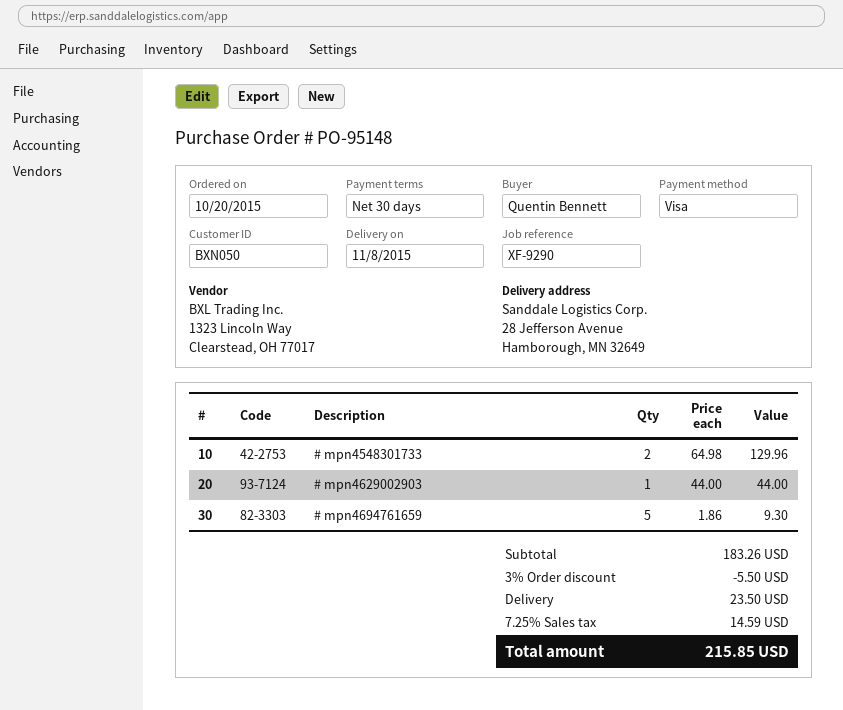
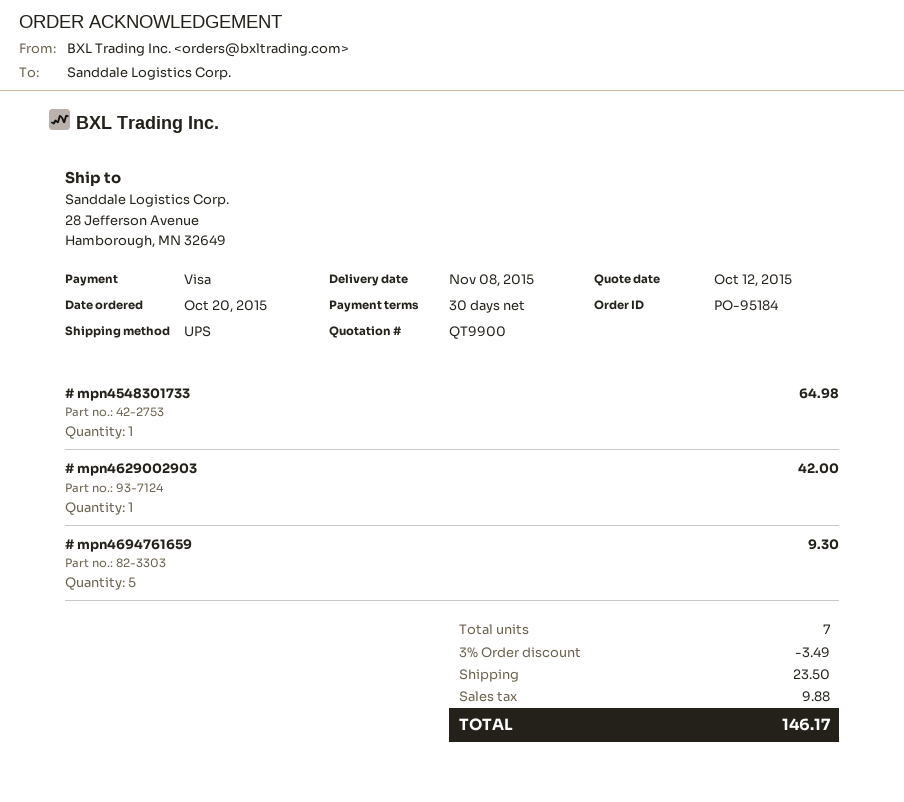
order number: PO-95148 -> PO-95184
# mpn4548301733: 2 for 129.96 -> 1 for 64.98
# mpn4629002903: 1 for 44.00 -> 1 for 42.00
discount: 3% = 5.50 -> 3% = 3.49
tax: 14.59 -> 9.88
total: 215.85 -> 146.17

